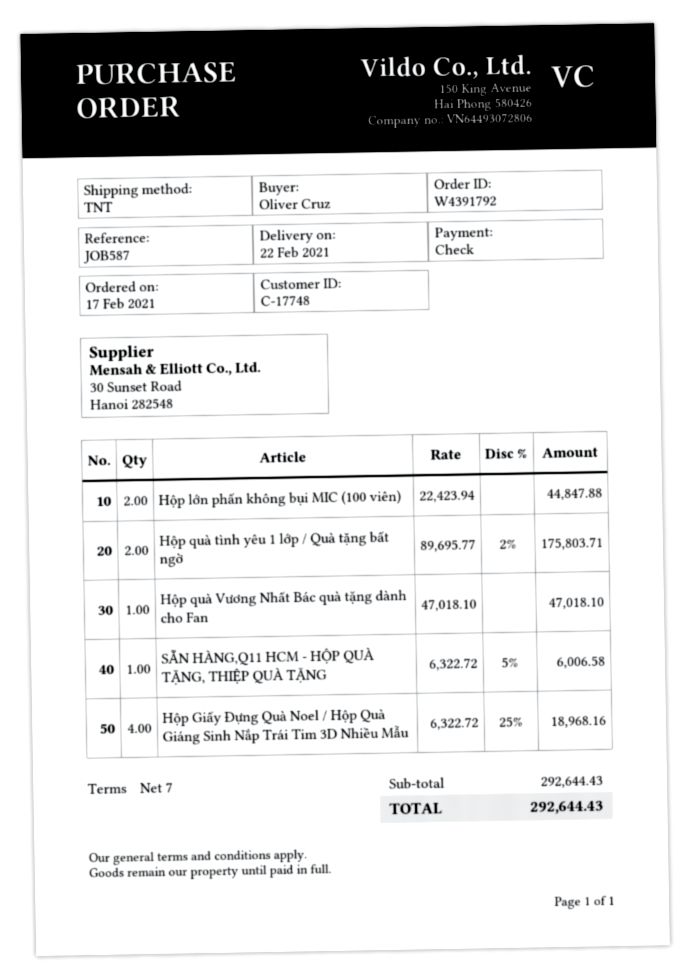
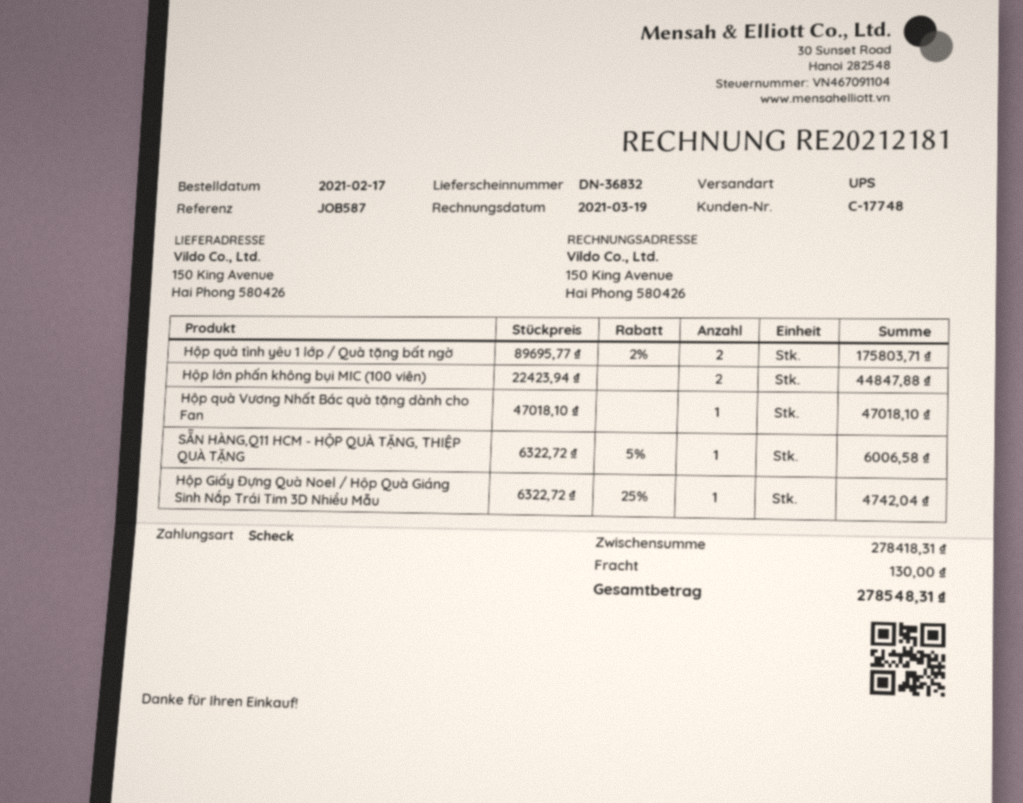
shipping method: TNT -> UPS
Hộp Giấy Đựng Quà Noel / Hộp Quà Giáng Sinh Nắp Trái Tim 3D Nhiều Mẫu: 4 x 6322.72 - 25% = 18968.16 -> 1 x 6322.72 - 25% = 4742.04
subtotal: 292644.43 -> 278418.31
shipping: none -> 130.00
total: 292644.43 -> 278548.31

